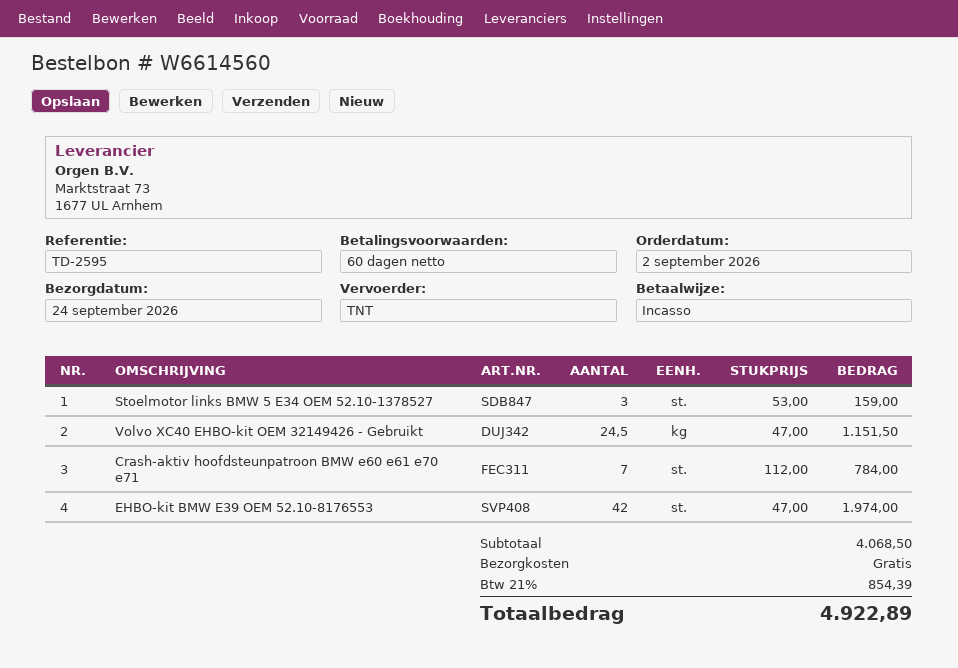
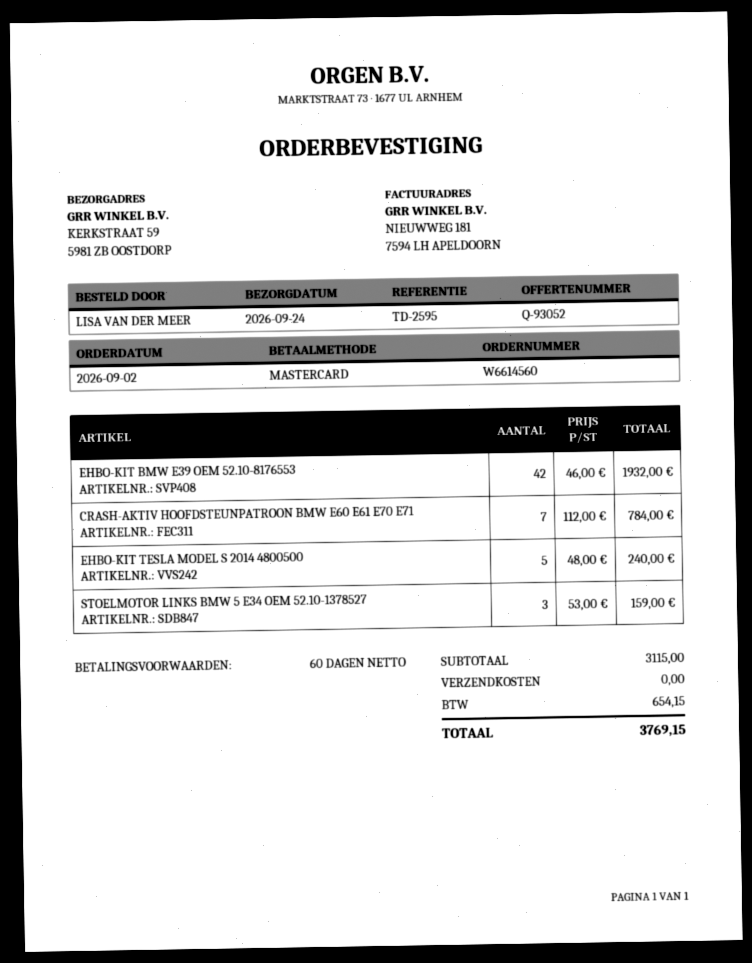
payment method: direct debit -> Mastercard
Volvo XC40 EHBO-kit OEM 32149426 - Gebruikt: 24.5 x 47.00 = 1151.50 -> none
EHBO-kit BMW E39 OEM 52.10-8176553: 42 x 47.00 = 1974.00 -> 42 x 46.00 = 1932.00
EHBO-KIT TESLA MODEL S 2014 4800500: none -> 5 x 48.00 = 240.00
subtotal: 4068.50 -> 3115.00
tax: 854.39 -> 654.15
total: 4922.89 -> 3769.15

